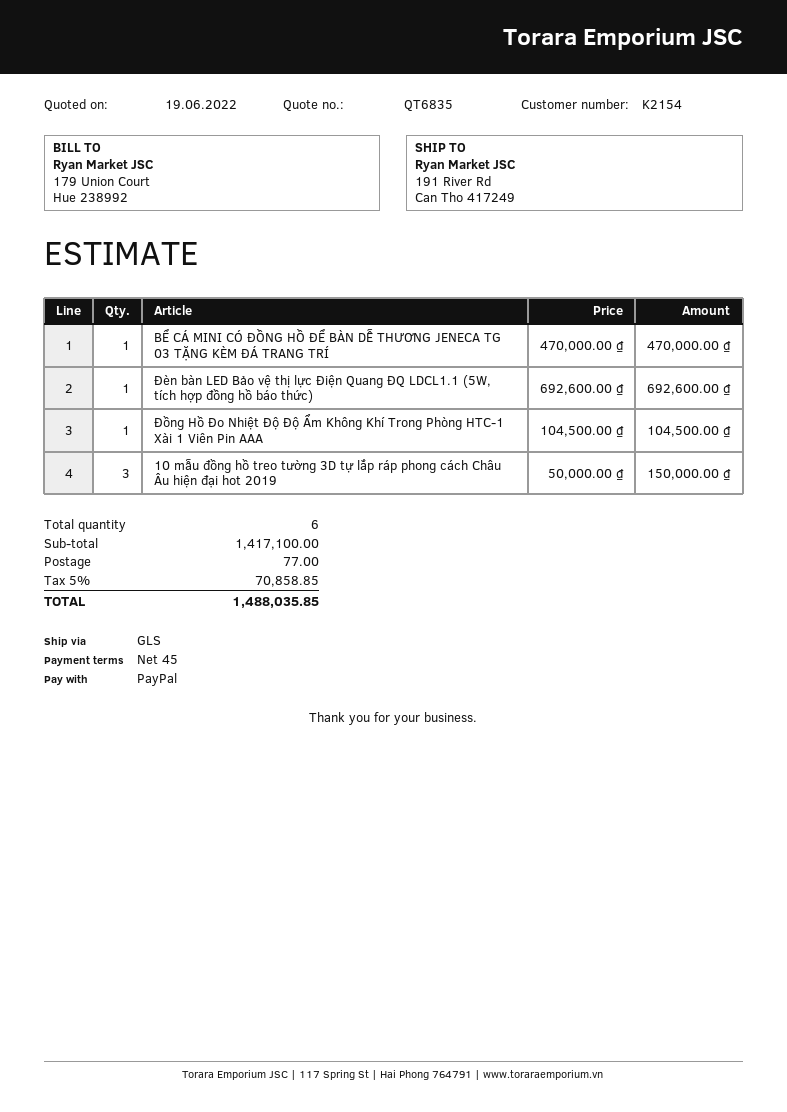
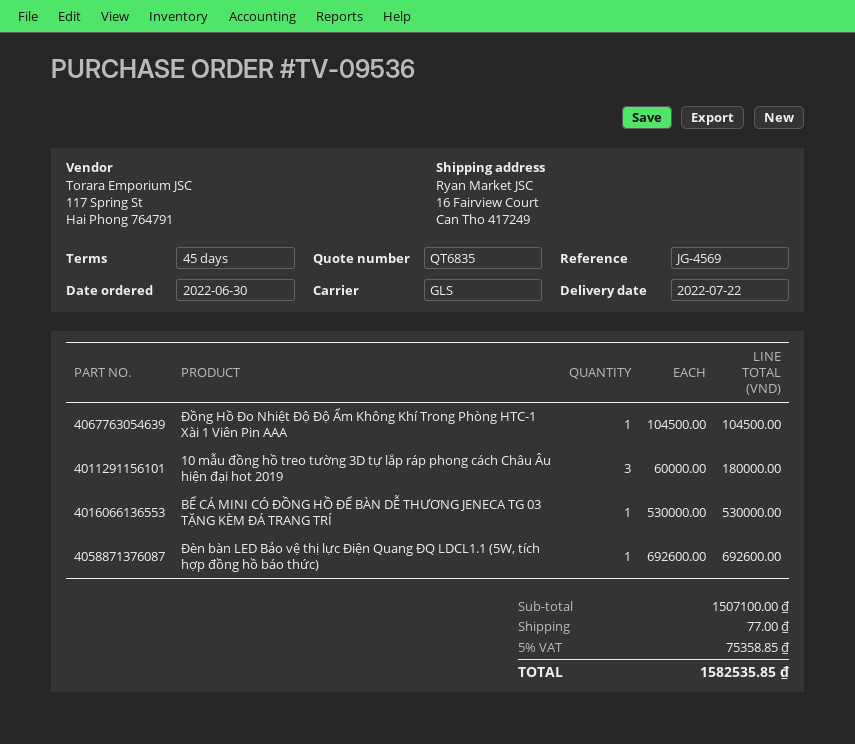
ship to: 191 River Rd, Can Tho 417249 -> 16 Fairview Court, Can Tho 417249
BỂ CÁ MINI CÓ ĐỒNG HỒ ĐỂ BÀN DỄ THƯƠNG JENECA TG 03 TẶNG KÈM ĐÁ TRANG TRÍ: 1 x 470000.00 = 470000.00 -> 1 x 530000.00 = 530000.00
10 mẫu đồng hồ treo tường 3D tự lắp ráp phong cách Châu Âu hiện đại hot 2019: 3 x 50000.00 = 150000.00 -> 3 x 60000.00 = 180000.00
subtotal: 1417100.00 -> 1507100.00
tax: 5% = 70858.85 -> 5% = 75358.85
total: 1488035.85 -> 1582535.85

